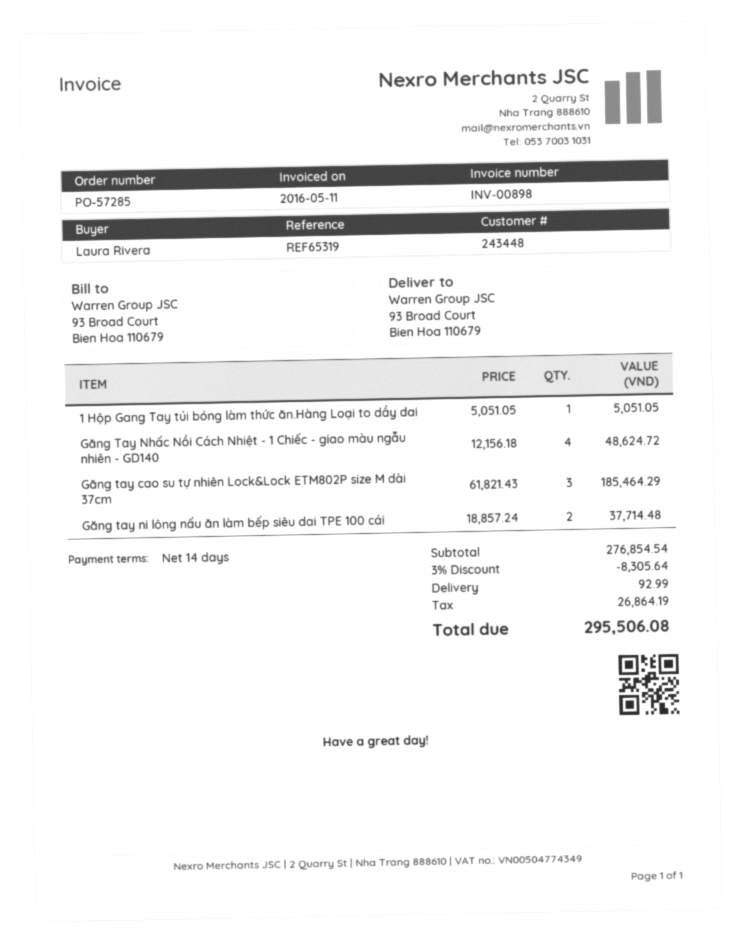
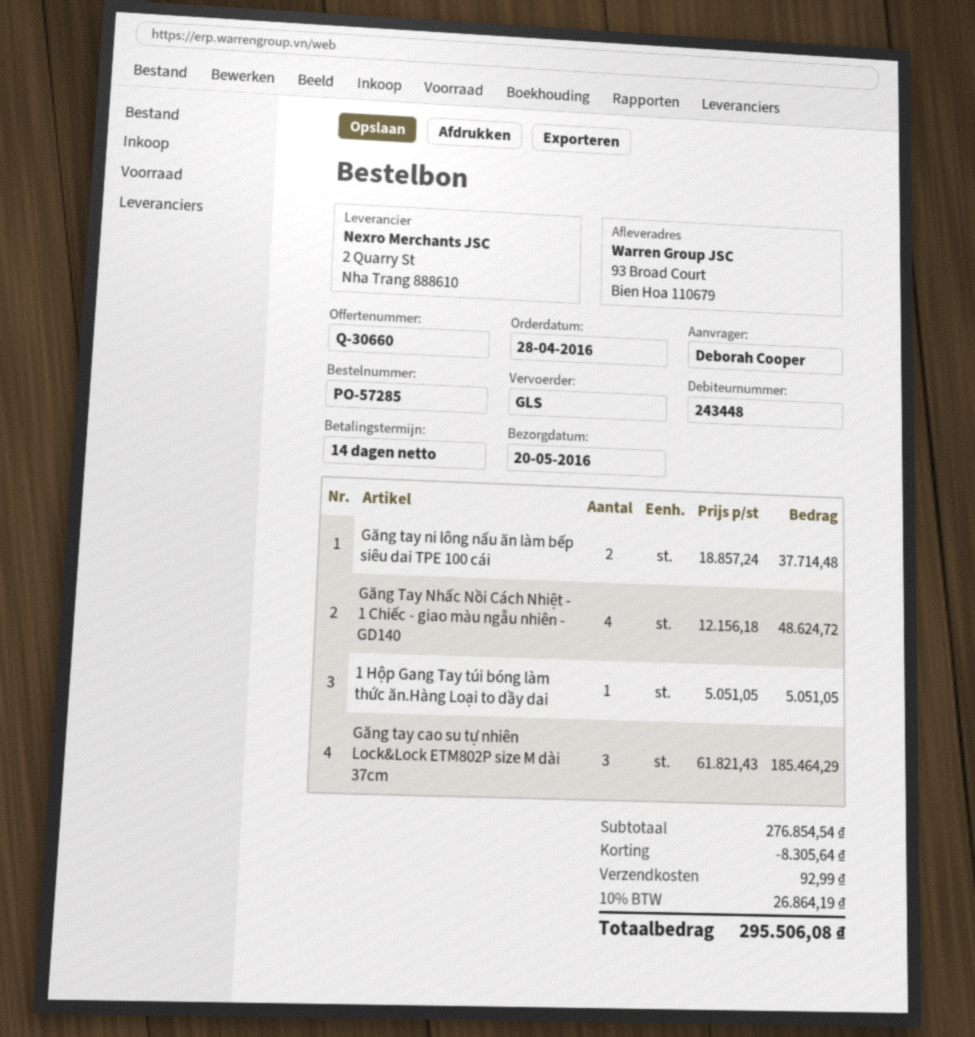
ordered by: Laura Rivera -> Deborah Cooper

